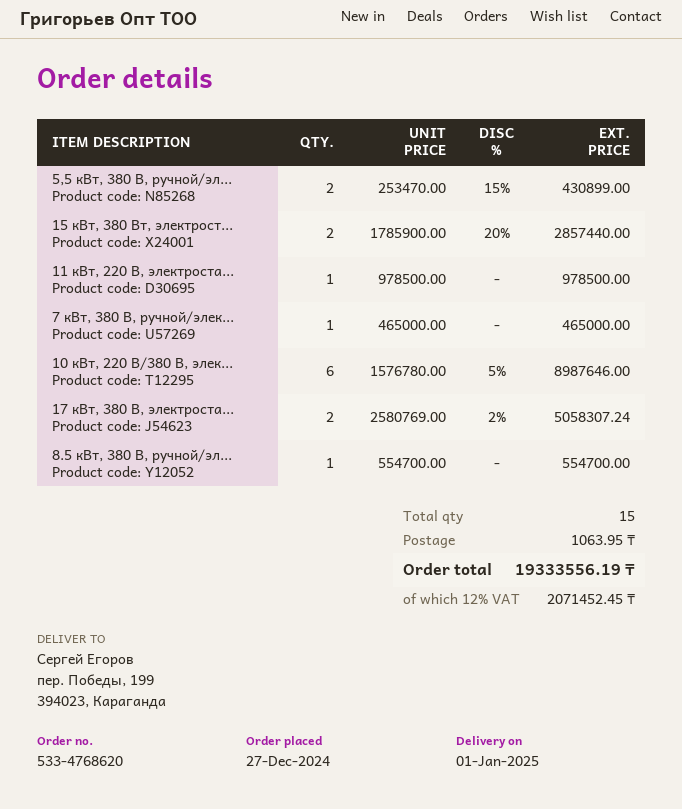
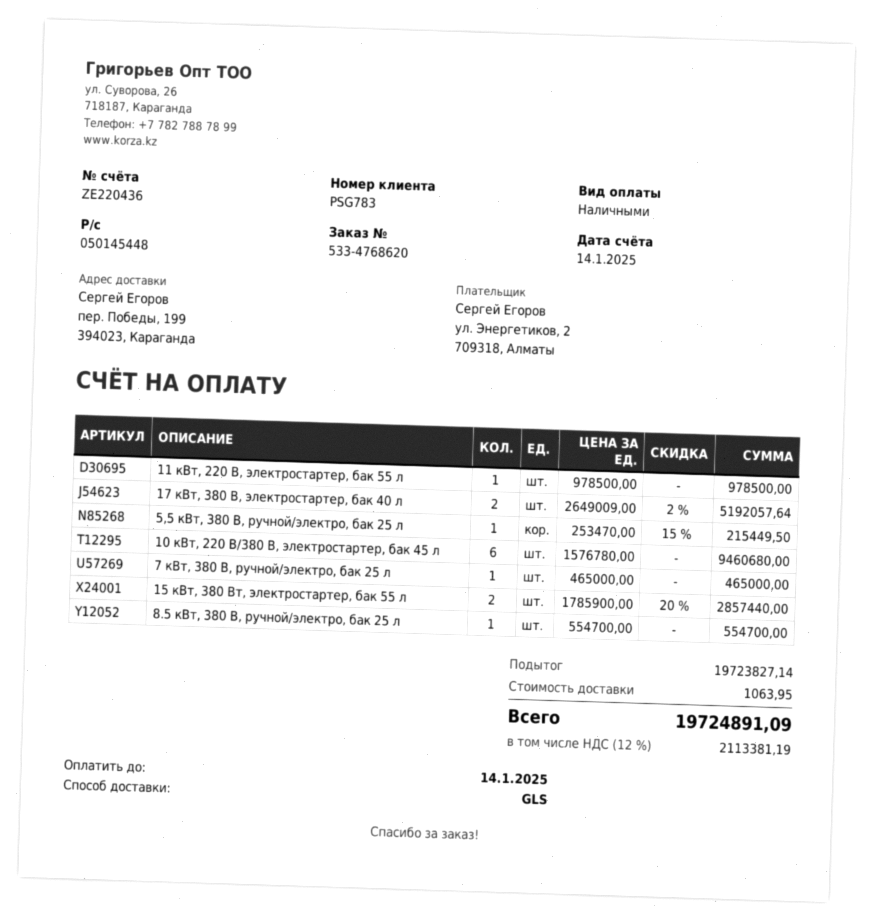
5,5 кВт, 380 В, ручной/эл...: 2 x 253470.00 - 15% = 430899.00 -> 1 x 253470.00 - 15% = 215449.50
10 кВт, 220 В/380 В, элек...: 6 x 1576780.00 - 5% = 8987646.00 -> 6 x 1576780.00 = 9460680.00
17 кВт, 380 В, электроста...: 2 x 2580769.00 - 2% = 5058307.24 -> 2 x 2649009.00 - 2% = 5192057.64
tax: 12% = 2071452.45 -> 12% = 2113381.19
total: 19333556.19 -> 19724891.09

